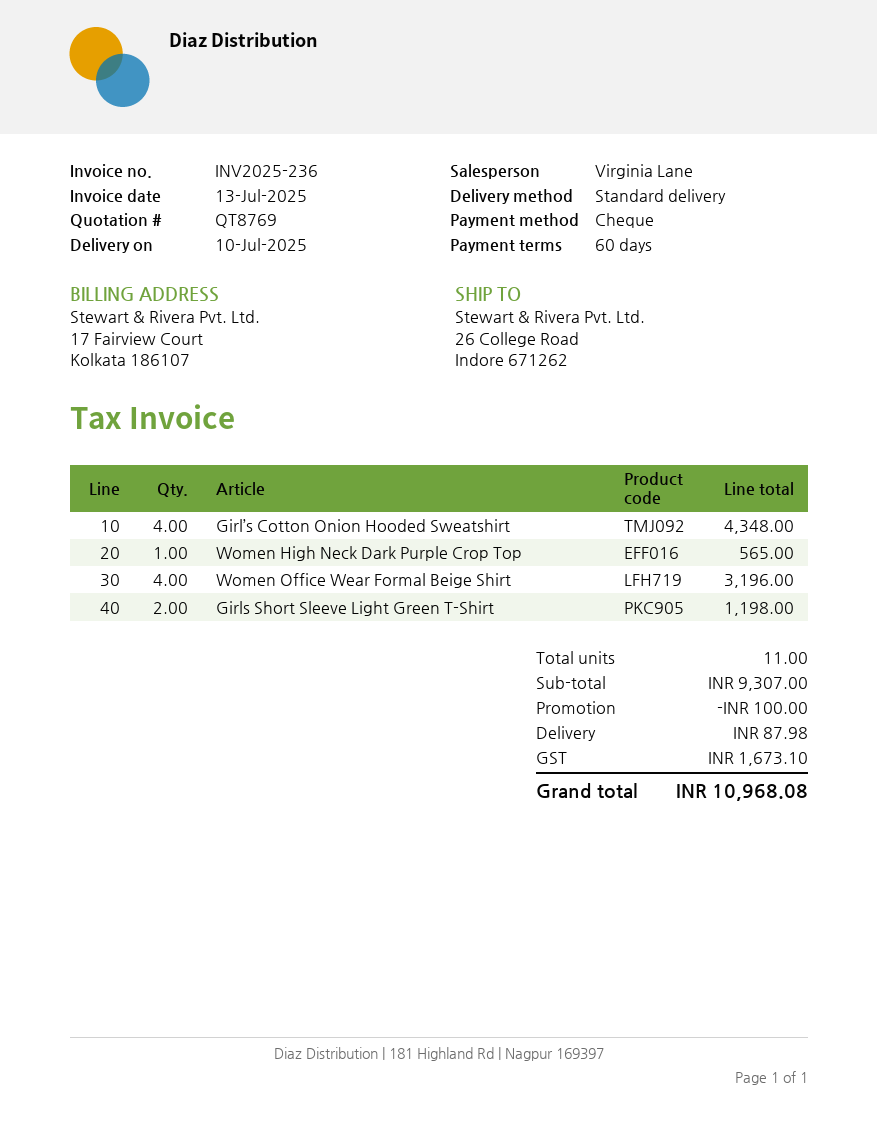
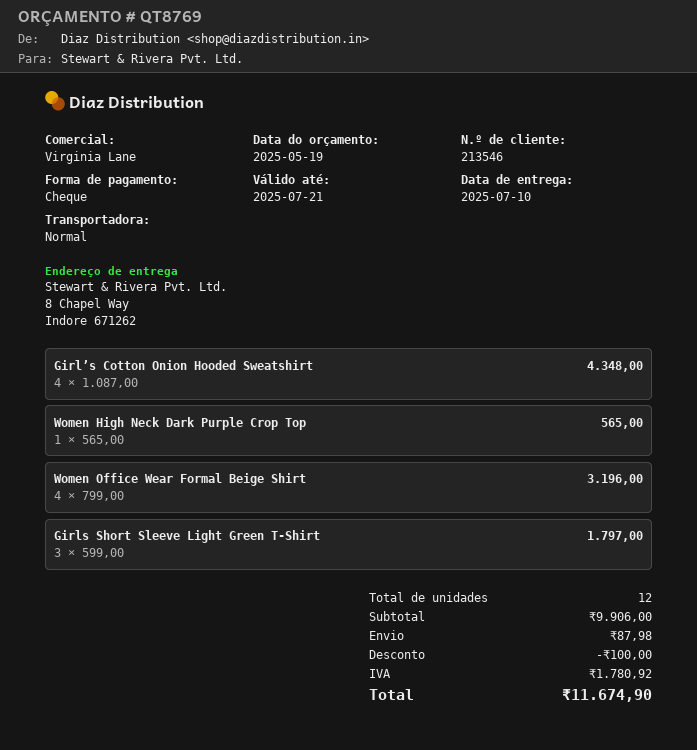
ship to: 26 College Road, Indore 671262 -> 8 Chapel Way, Indore 671262
Girls Short Sleeve Light Green T-Shirt: 2 for 1198.00 -> 3 for 1797.00
total quantity: 11 -> 12
subtotal: 9307.00 -> 9906.00
tax: 1673.10 -> 1780.92
total: 10968.08 -> 11674.90

